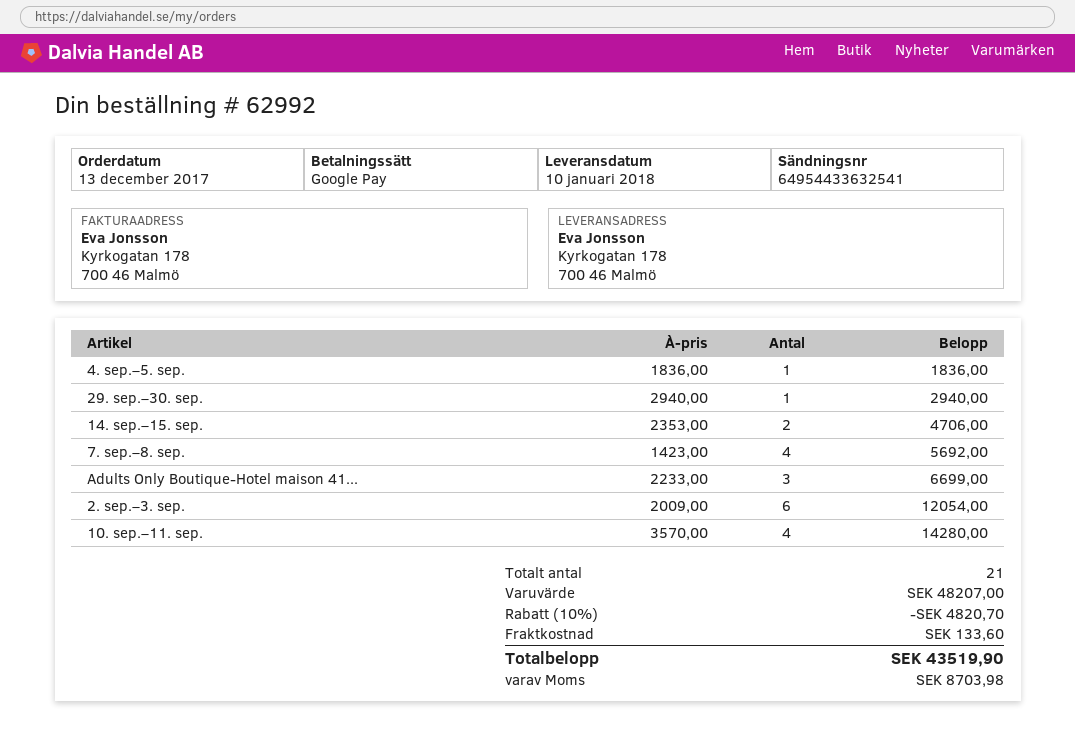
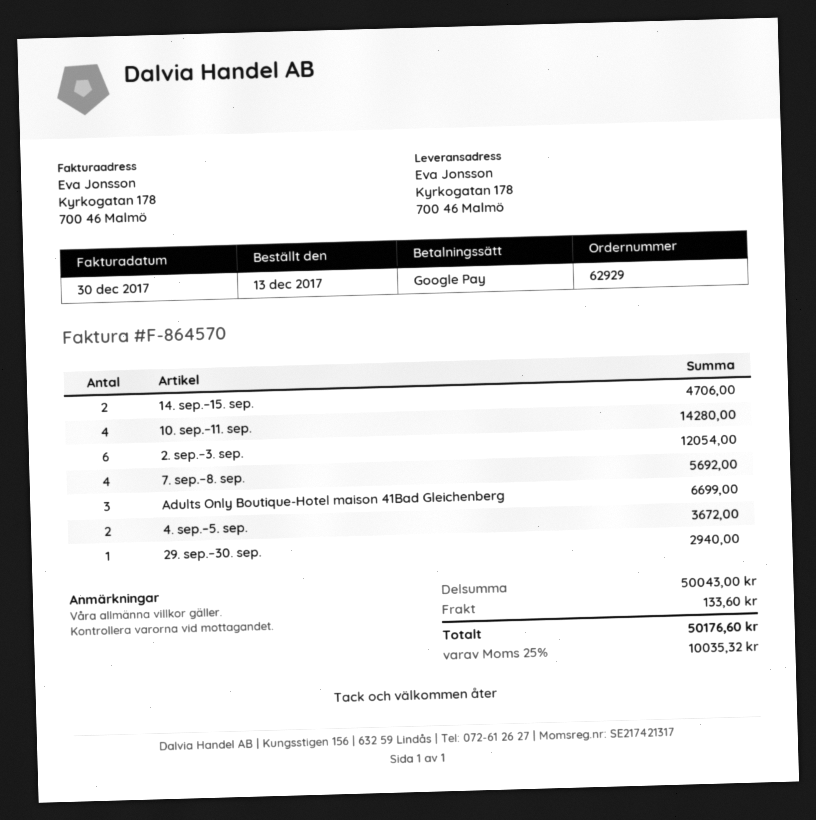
order number: 62992 -> 62929
4. sep.–5. sep.: 1 for 1836.00 -> 2 for 3672.00
subtotal: 48207.00 -> 50043.00
discount: 10% = 4820.70 -> none
tax: 8703.98 -> 10035.32
total: 43519.90 -> 50176.60

